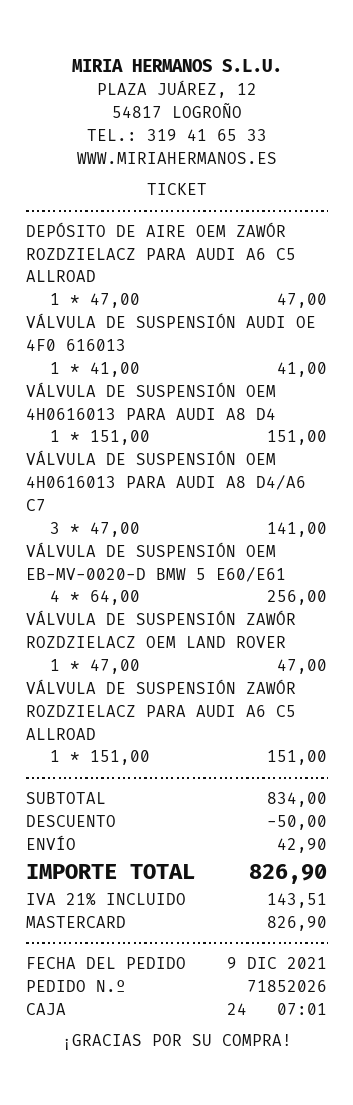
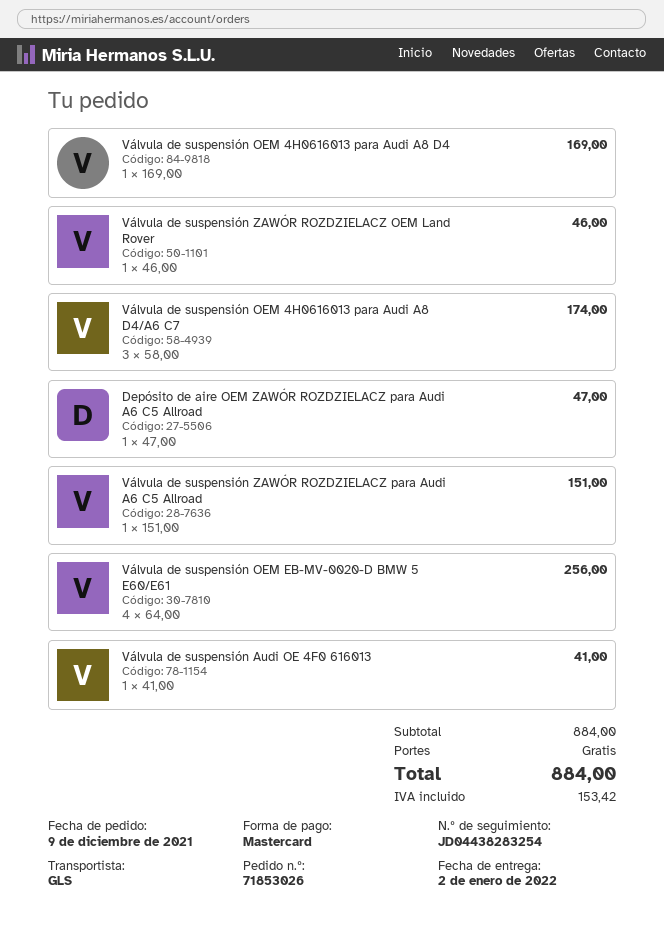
order number: 71852026 -> 71853026
VÁLVULA DE SUSPENSIÓN OEM 4H0616013 PARA AUDI A8 D4: 1 x 151.00 = 151.00 -> 1 x 169.00 = 169.00
VÁLVULA DE SUSPENSIÓN OEM 4H0616013 PARA AUDI A8 D4/A6 C7: 3 x 47.00 = 141.00 -> 3 x 58.00 = 174.00
VÁLVULA DE SUSPENSIÓN ZAWÓR ROZDZIELACZ OEM LAND ROVER: 1 x 47.00 = 47.00 -> 1 x 46.00 = 46.00
subtotal: 834.00 -> 884.00
discount: 50.00 -> none
shipping: 42.90 -> 0.00
tax: 143.51 -> 153.42
total: 826.90 -> 884.00

